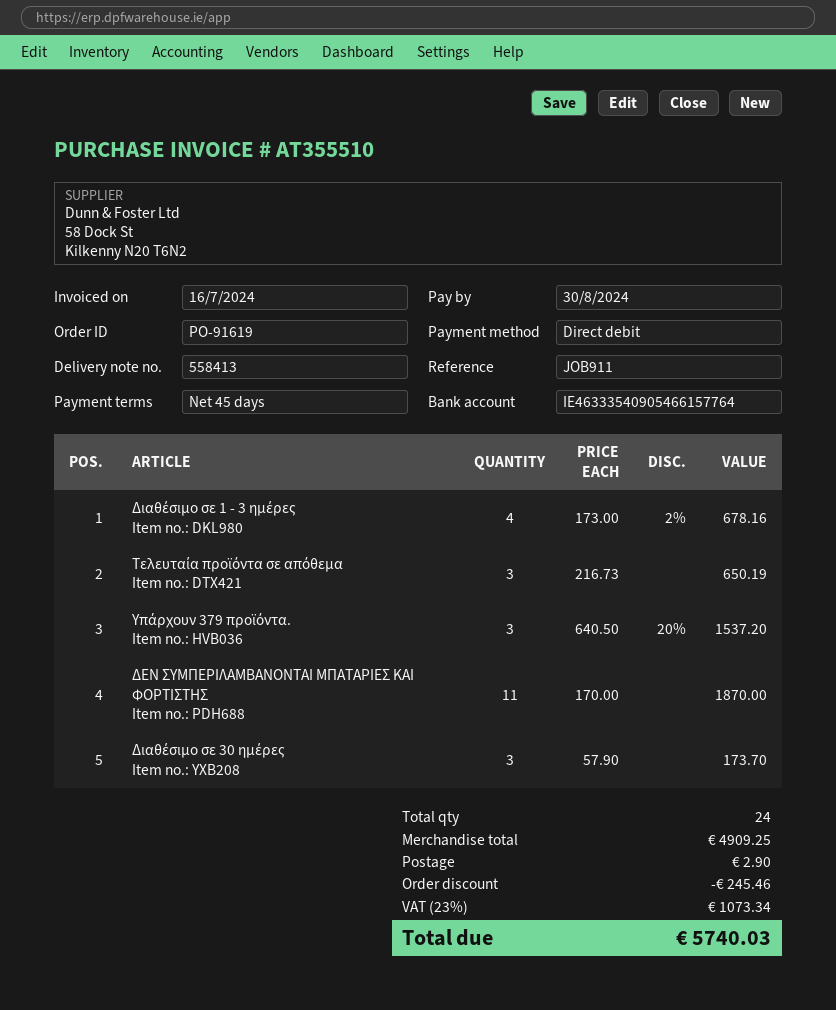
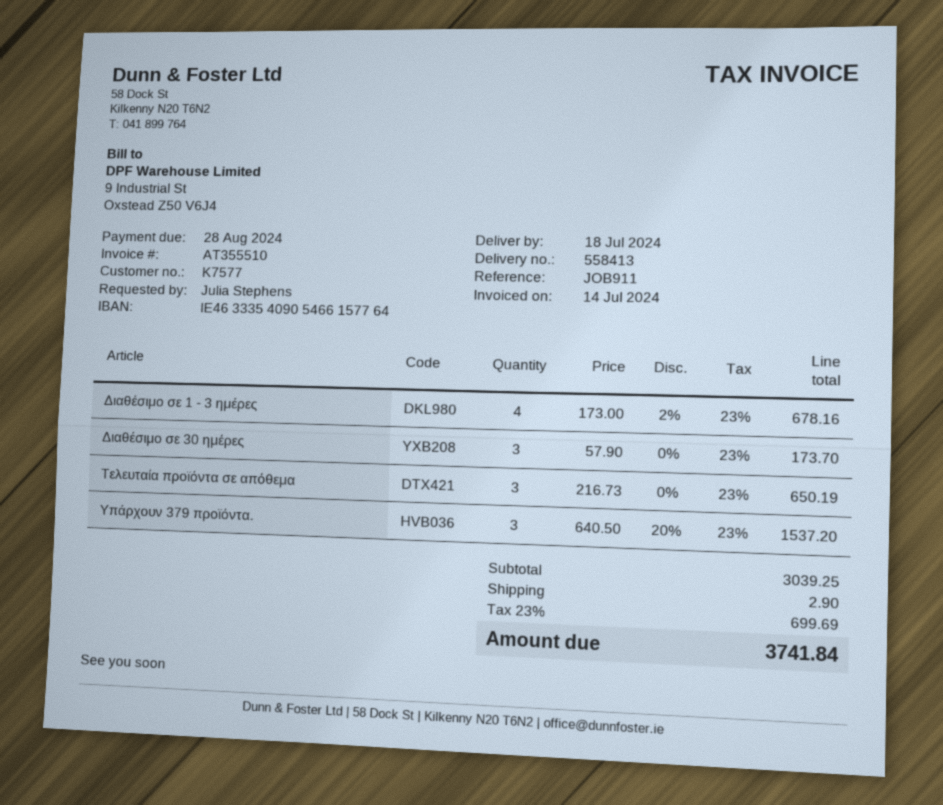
invoice date: 2024-07-16 -> 2024-07-14
due date: 2024-08-30 -> 2024-08-28
ΔΕΝ ΣΥΜΠΕΡΙΛΑΜΒΑΝΟΝΤΑΙ ΜΠΑΤΑΡΙΕΣ ΚΑΙ ΦΟΡΤΙΣΤΗΣ: 11 x 170.00 = 1870.00 -> none
subtotal: 4909.25 -> 3039.25
discount: 245.46 -> none
tax: 23% = 1073.34 -> 23% = 699.69
total: 5740.03 -> 3741.84

